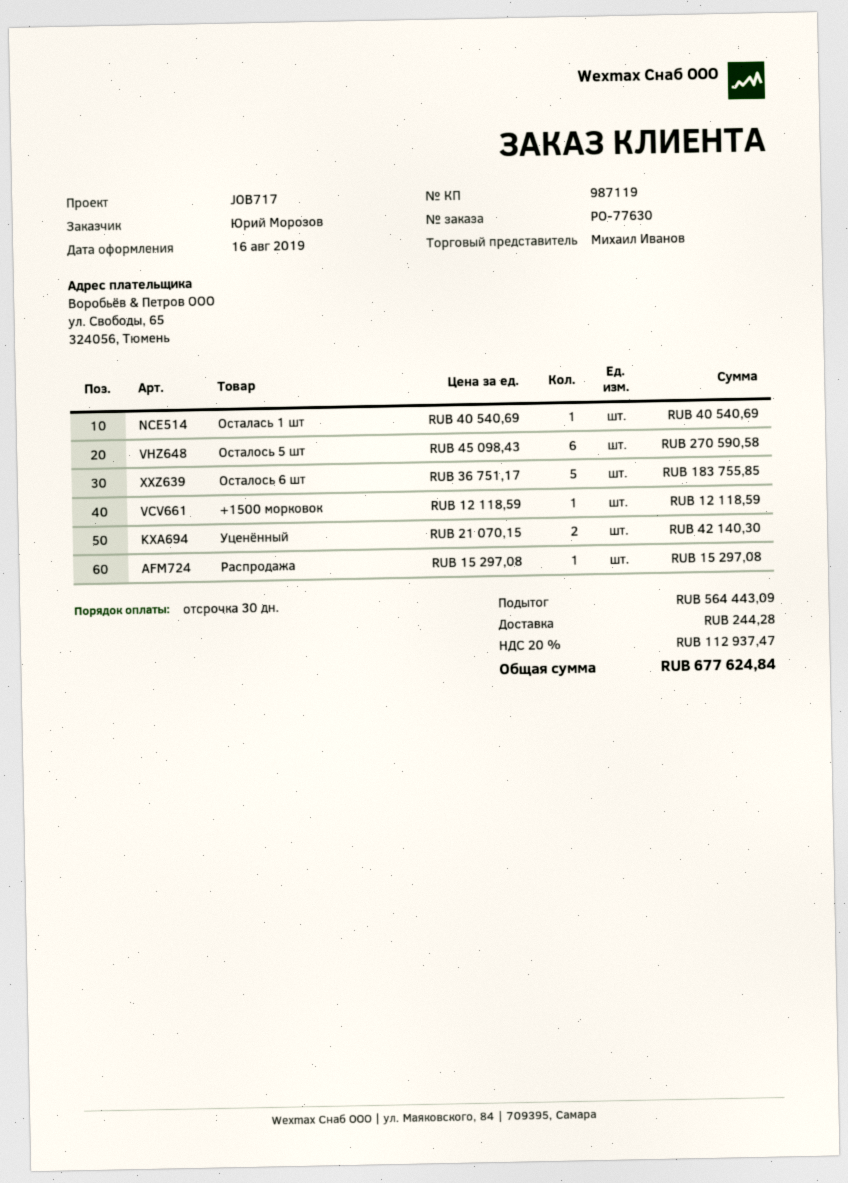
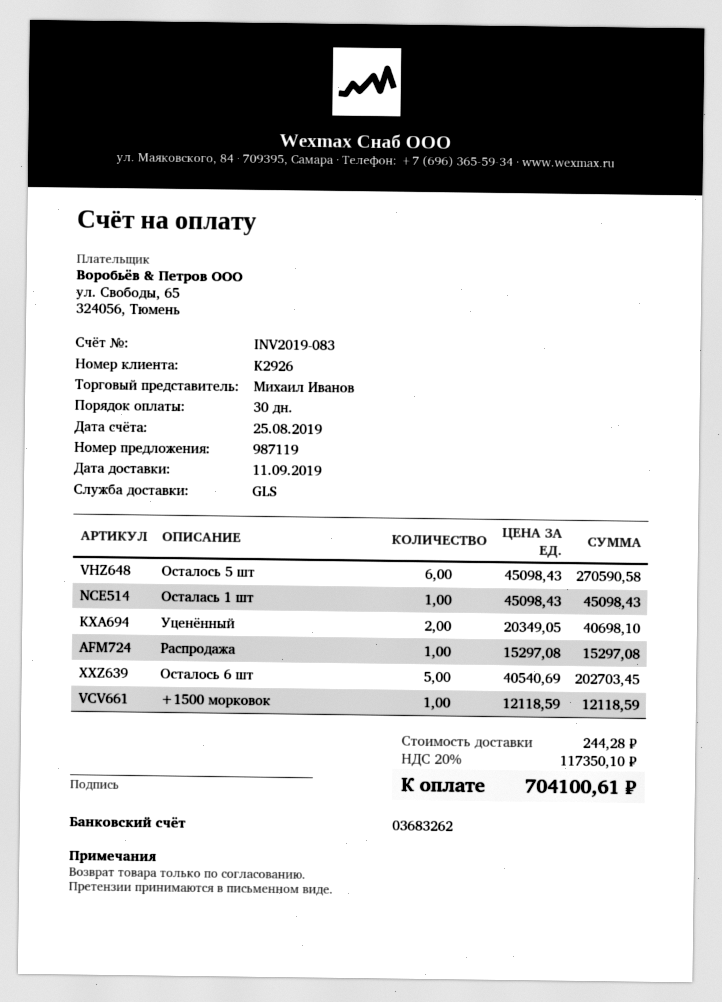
Осталась 1 шт: 1 x 40540.69 = 40540.69 -> 1 x 45098.43 = 45098.43
Осталось 6 шт: 5 x 36751.17 = 183755.85 -> 5 x 40540.69 = 202703.45
Уценённый: 2 x 21070.15 = 42140.30 -> 2 x 20349.05 = 40698.10
tax: 20% = 112937.47 -> 20% = 117350.10
total: 677624.84 -> 704100.61

